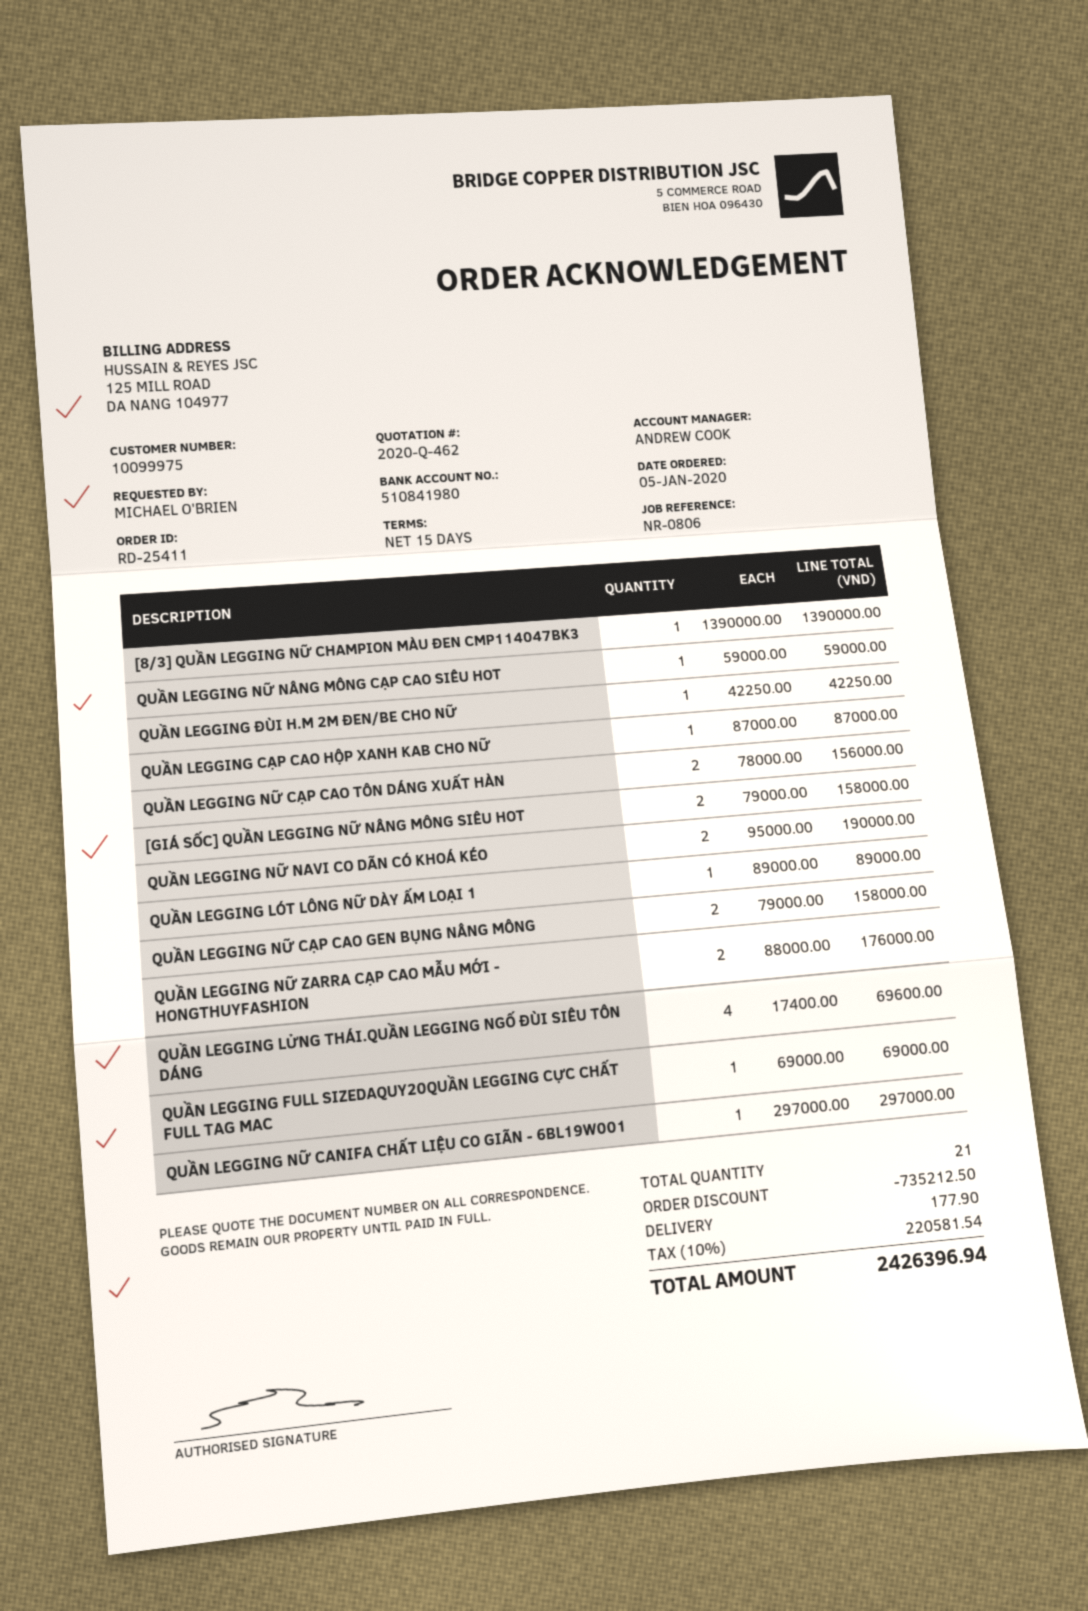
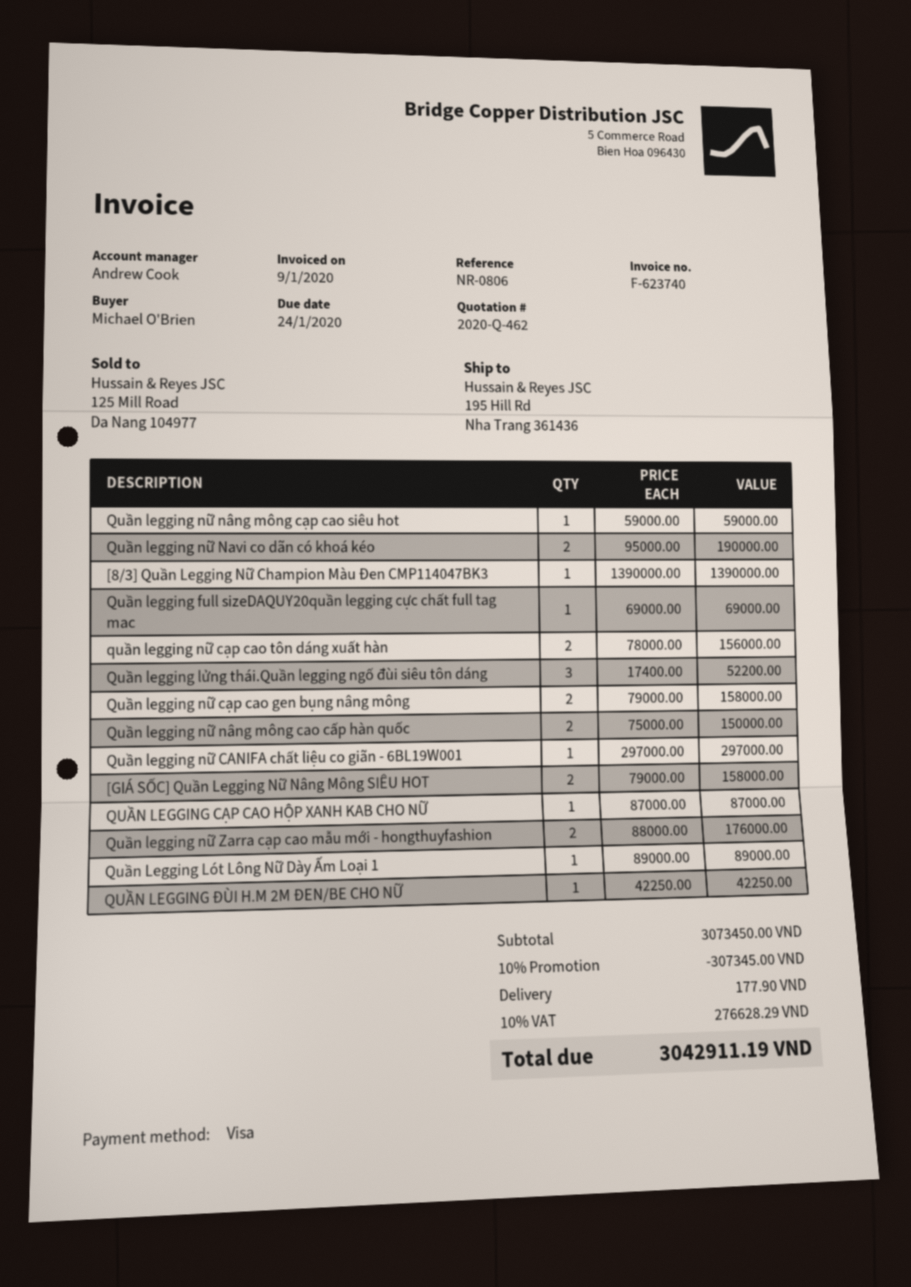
QUẦN LEGGING LỬNG THÁI.QUẦN LEGGING NGỐ ĐÙI SIÊU TÔN DÁNG: 4 x 17400.00 = 69600.00 -> 3 x 17400.00 = 52200.00
Quần legging nữ nâng mông cao cấp hàn quốc: none -> 2 x 75000.00 = 150000.00
discount: 735212.50 -> 307345.00
tax: 10% = 220581.54 -> 10% = 276628.29
total: 2426396.94 -> 3042911.19

